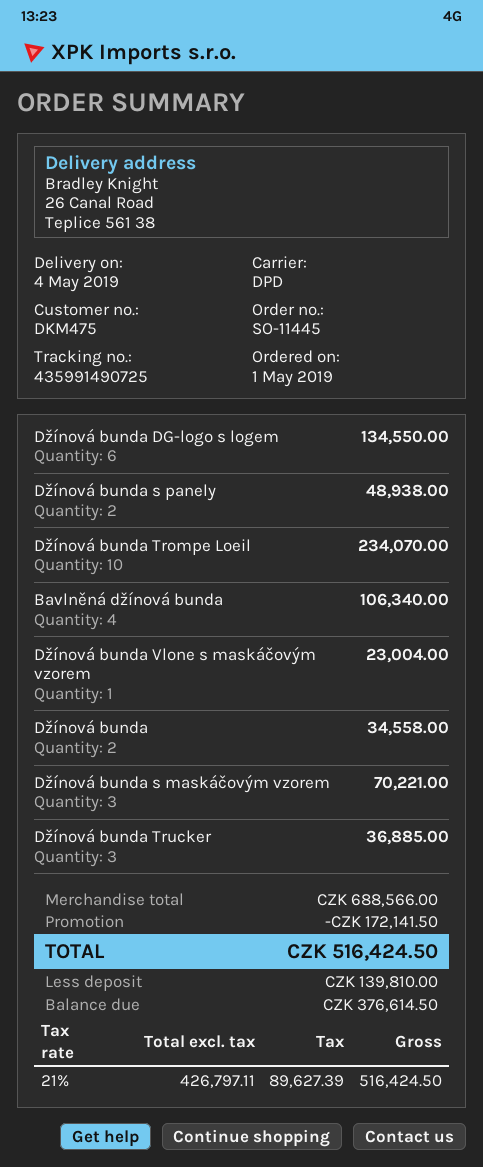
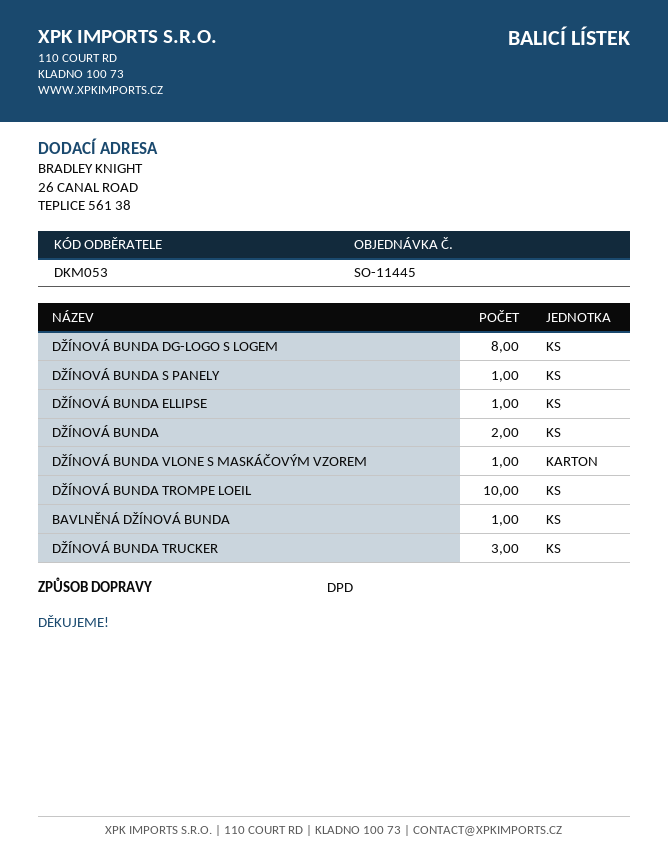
customer number: DKM475 -> DKM053
Džínová bunda DG-logo s logem: 6 -> 8
Džínová bunda s panely: 2 -> 1
Bavlněná džínová bunda: 4 -> 1
Džínová bunda s maskáčovým vzorem: 3 -> none
DŽÍNOVÁ BUNDA ELLIPSE: none -> 1

